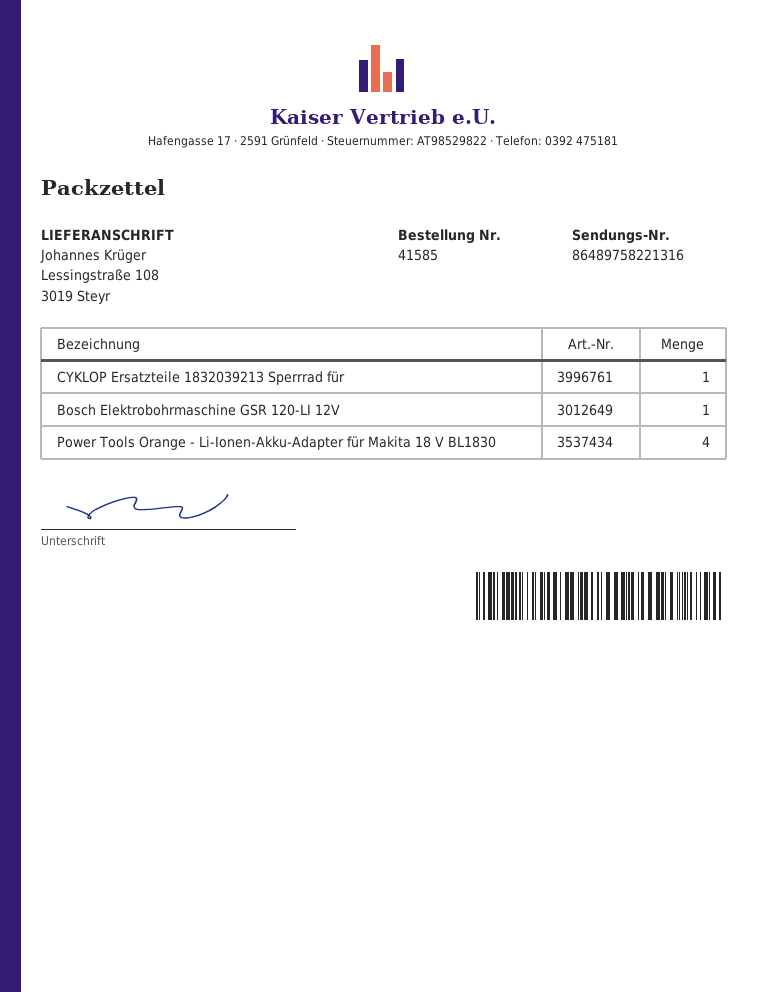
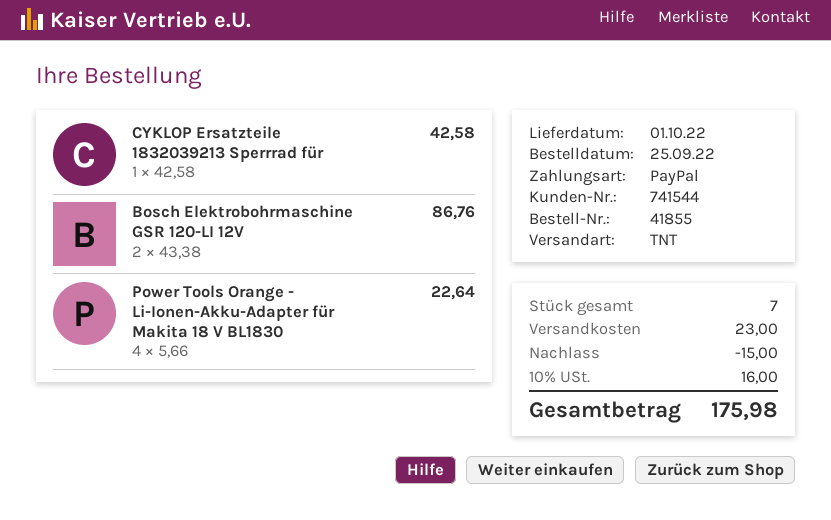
order number: 41585 -> 41855
Bosch Elektrobohrmaschine GSR 120-LI 12V: 1 -> 2

